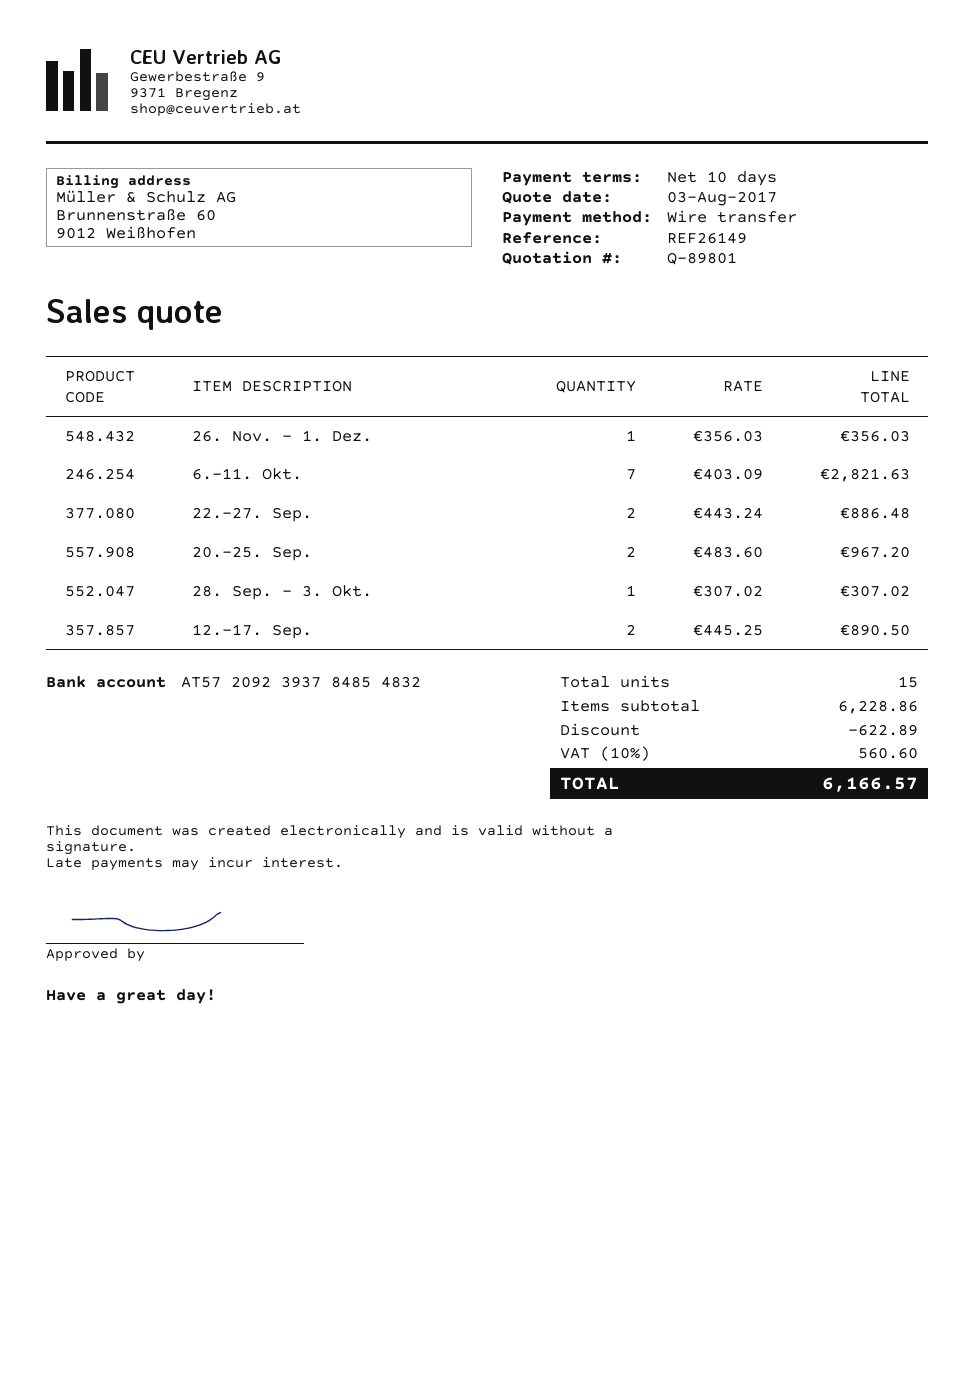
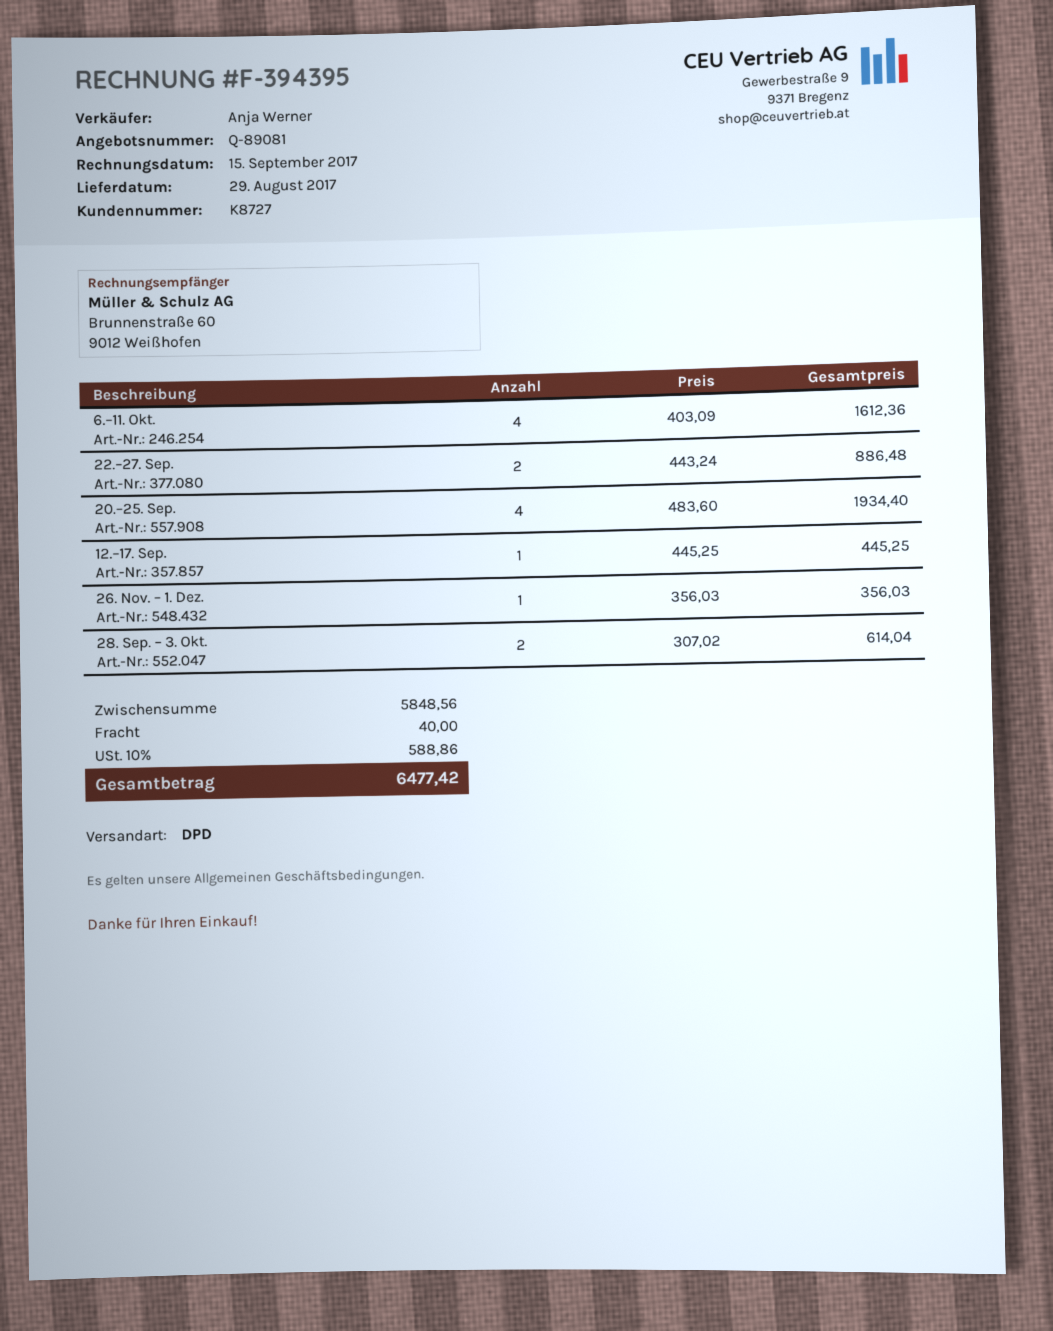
quote number: Q-89801 -> Q-89081
6.–11. Okt.: 7 x 403.09 = 2821.63 -> 4 x 403.09 = 1612.36
20.–25. Sep.: 2 x 483.60 = 967.20 -> 4 x 483.60 = 1934.40
28. Sep. – 3. Okt.: 1 x 307.02 = 307.02 -> 2 x 307.02 = 614.04
12.–17. Sep.: 2 x 445.25 = 890.50 -> 1 x 445.25 = 445.25
subtotal: 6228.86 -> 5848.56
discount: 622.89 -> none
shipping: none -> 40.00
tax: 10% = 560.60 -> 10% = 588.86
total: 6166.57 -> 6477.42

